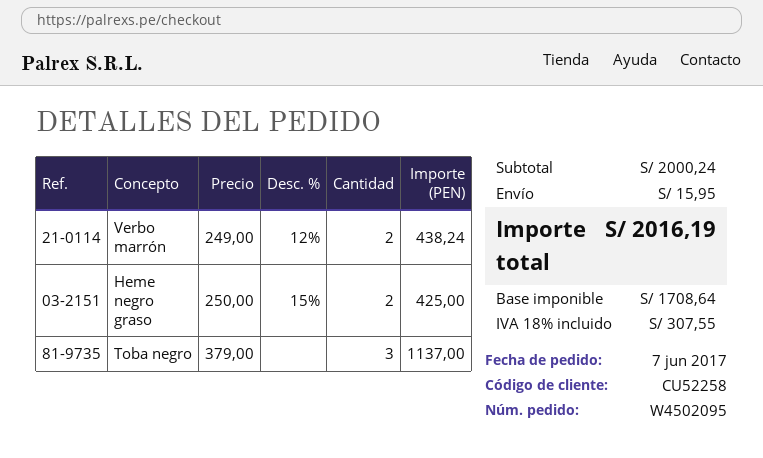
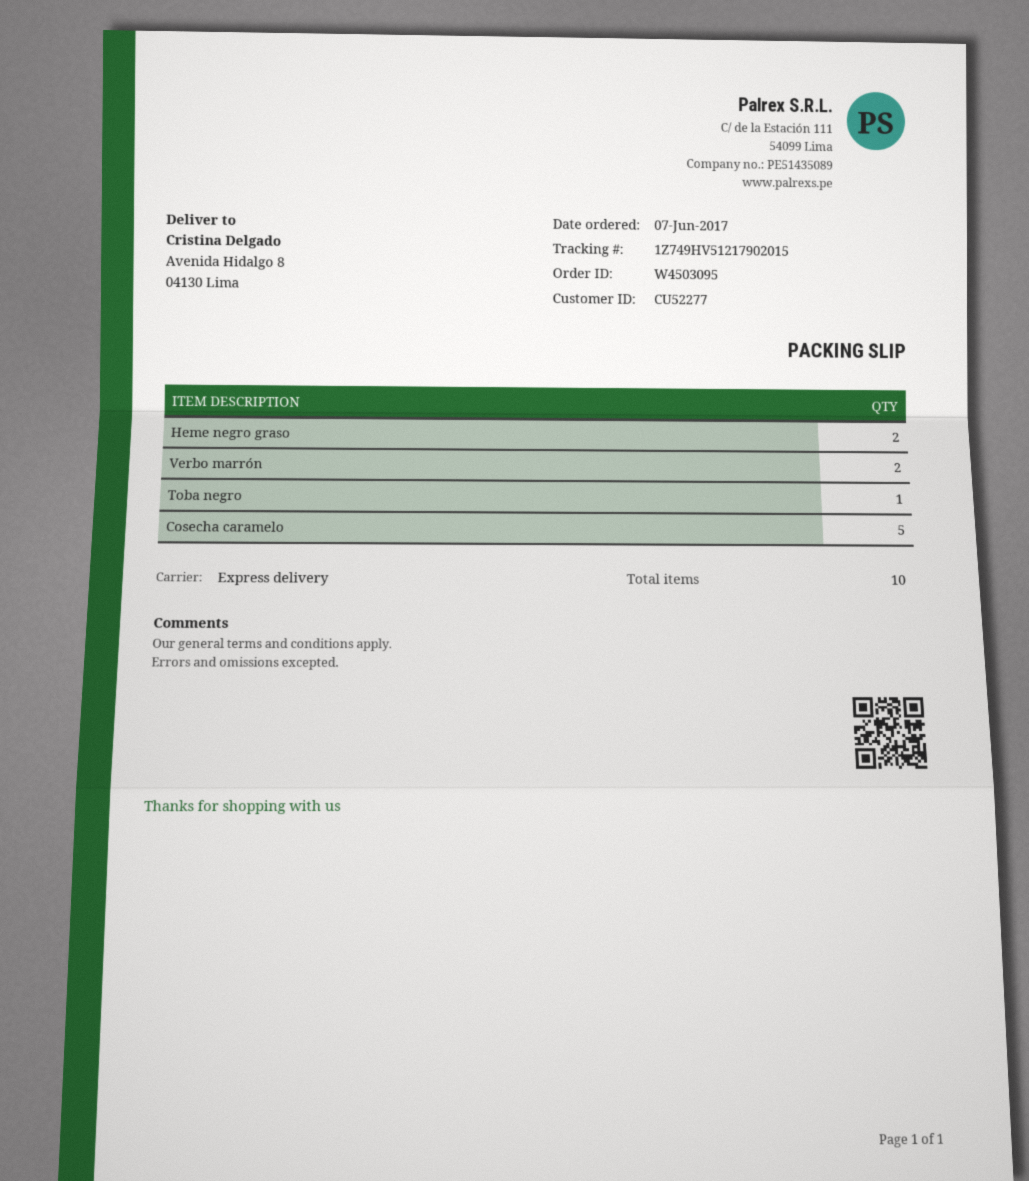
order number: W4502095 -> W4503095
customer number: CU52258 -> CU52277
Toba negro: 3 -> 1
Cosecha caramelo: none -> 5

